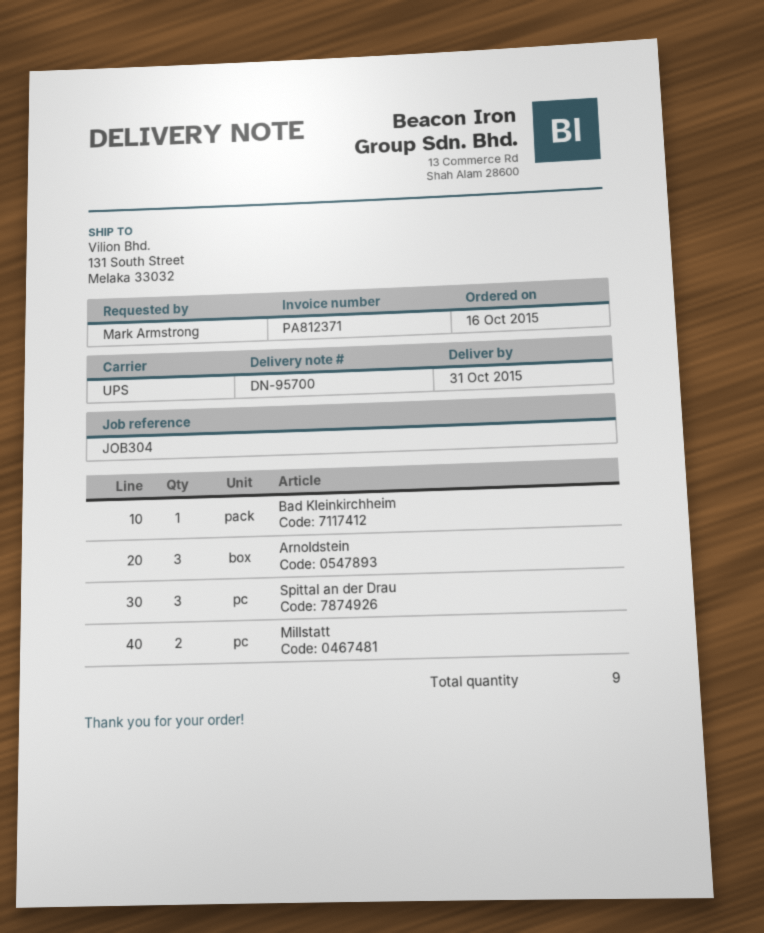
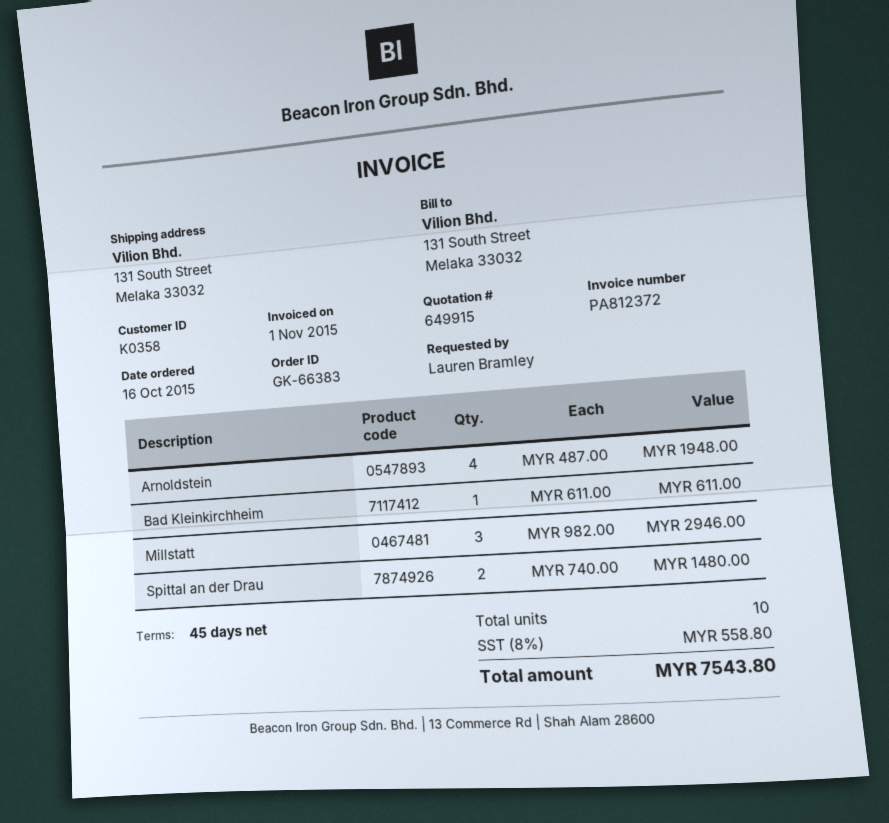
invoice number: PA812371 -> PA812372
ordered by: Mark Armstrong -> Lauren Bramley
Arnoldstein: 3 -> 4
Spittal an der Drau: 3 -> 2
Millstatt: 2 -> 3
total quantity: 9 -> 10

